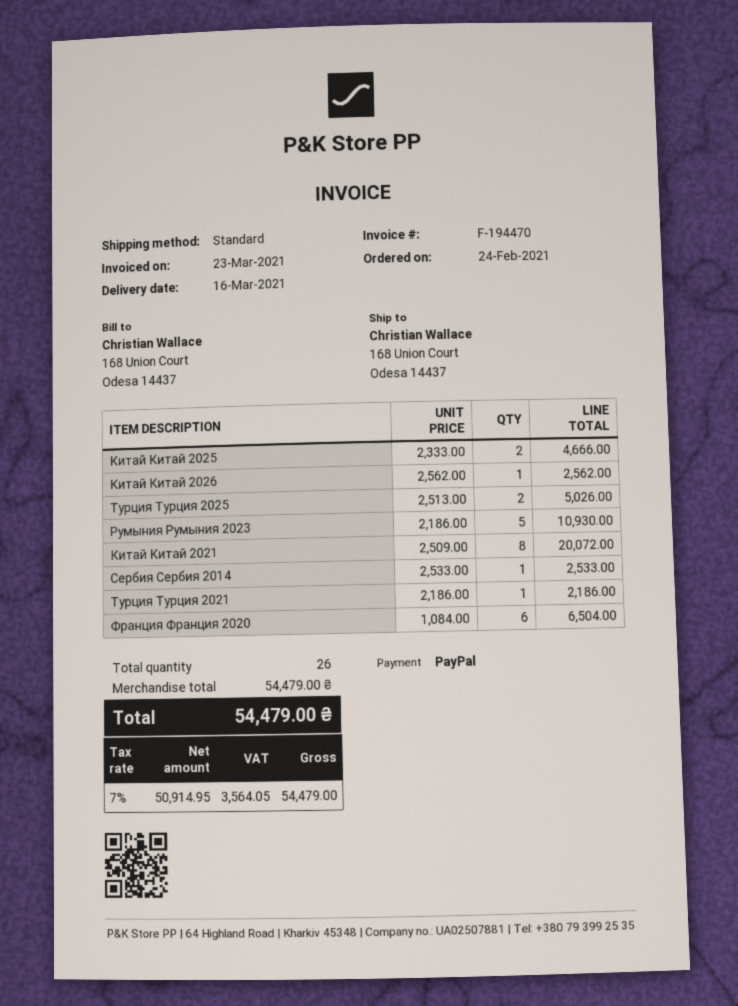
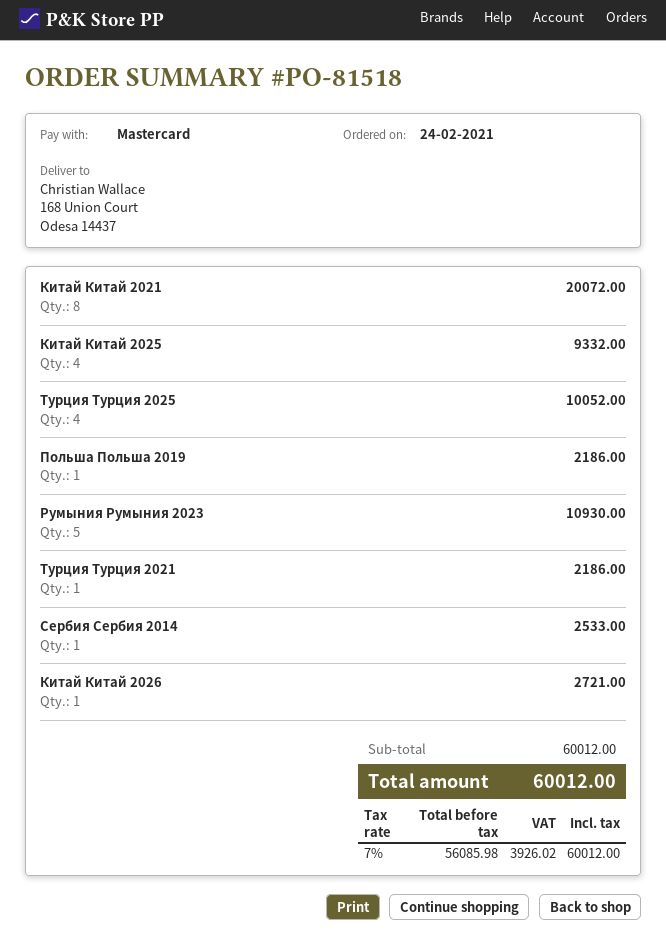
payment method: PayPal -> Mastercard
Китай Китай 2025: 2 for 4666.00 -> 4 for 9332.00
Китай Китай 2026: 1 for 2562.00 -> 1 for 2721.00
Турция Турция 2025: 2 for 5026.00 -> 4 for 10052.00
Франция Франция 2020: 6 for 6504.00 -> none
Польша Польша 2019: none -> 1 for 2186.00
subtotal: 54479.00 -> 60012.00
net: 50914.95 -> 56085.98
tax: 7% = 3564.05 -> 7% = 3926.02
total: 54479.00 -> 60012.00

